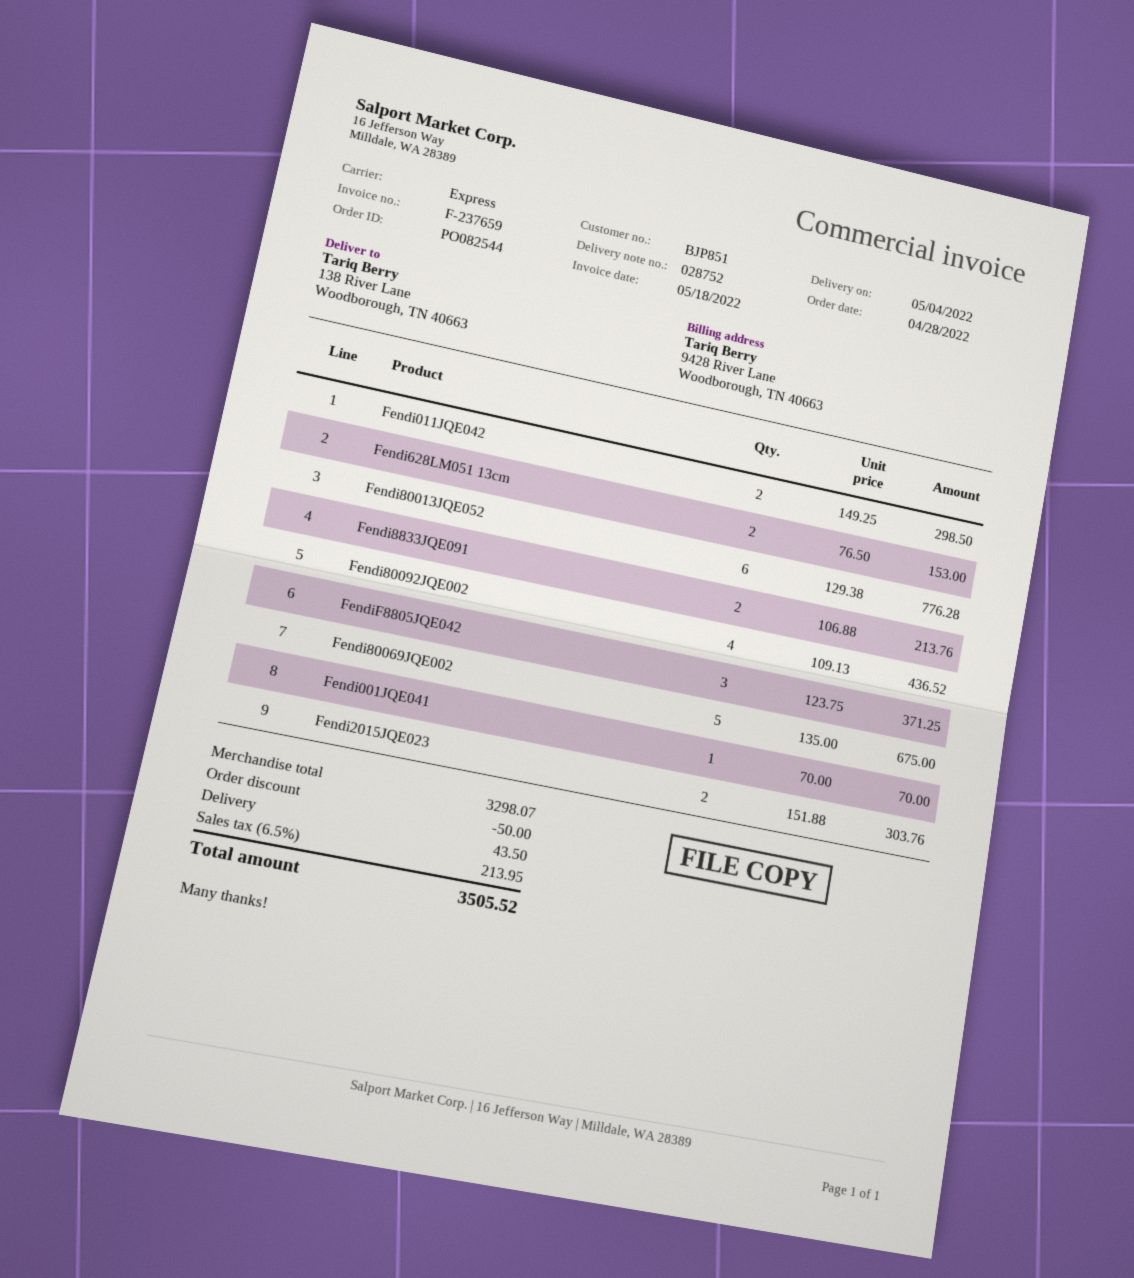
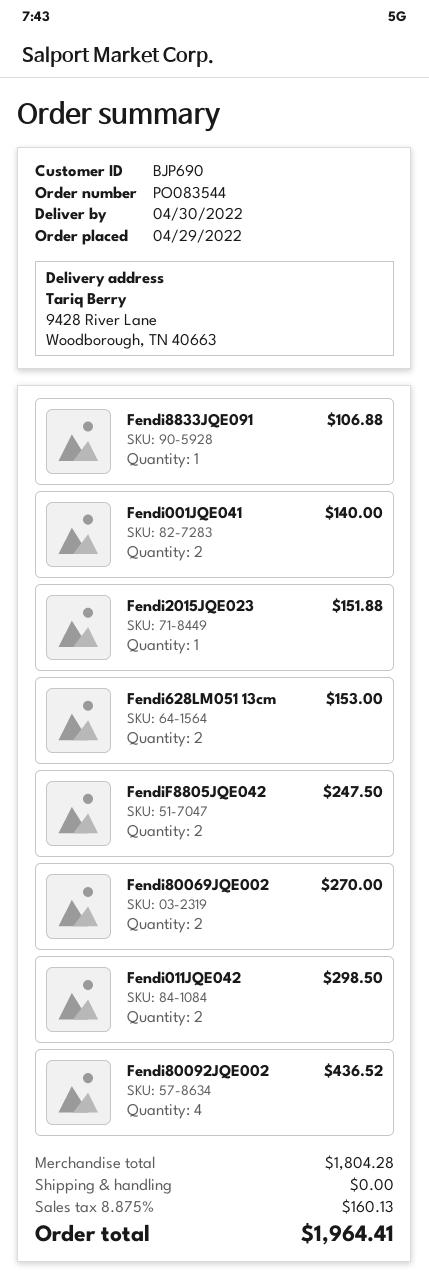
order number: PO082544 -> PO083544
order date: 2022-04-28 -> 2022-04-29
delivery date: 2022-05-04 -> 2022-04-30
customer number: BJP851 -> BJP690
ship to: 138 River Lane, Woodborough, TN 40663 -> 9428 River Lane, Woodborough, TN 40663
Fendi80013JQE052: 6 for 776.28 -> none
Fendi8833JQE091: 2 for 213.76 -> 1 for 106.88
FendiF8805JQE042: 3 for 371.25 -> 2 for 247.50
Fendi80069JQE002: 5 for 675.00 -> 2 for 270.00
Fendi001JQE041: 1 for 70.00 -> 2 for 140.00
Fendi2015JQE023: 2 for 303.76 -> 1 for 151.88
subtotal: 3298.07 -> 1804.28
discount: 50.00 -> none
shipping: 43.50 -> 0.00
tax: 6.5% = 213.95 -> 8.875% = 160.13
total: 3505.52 -> 1964.41

